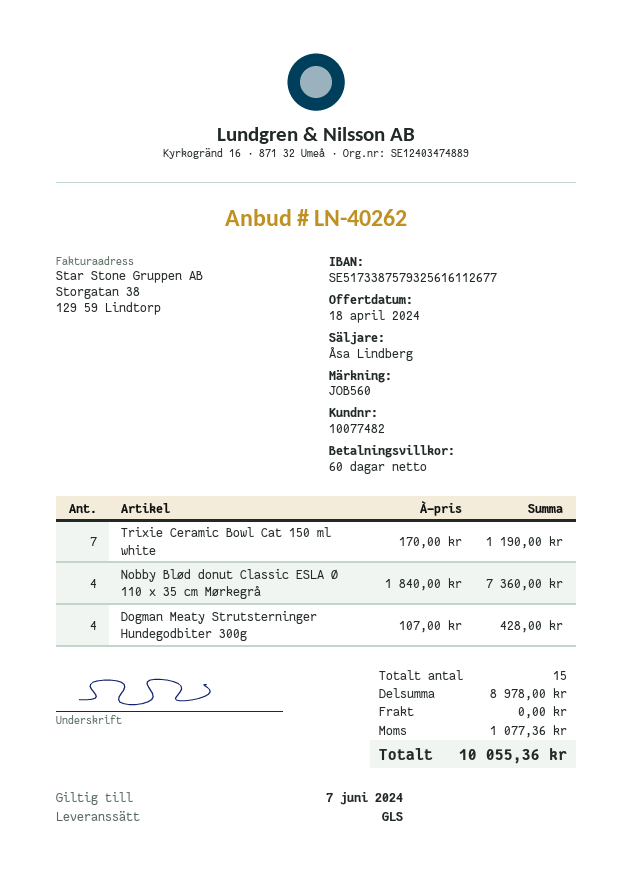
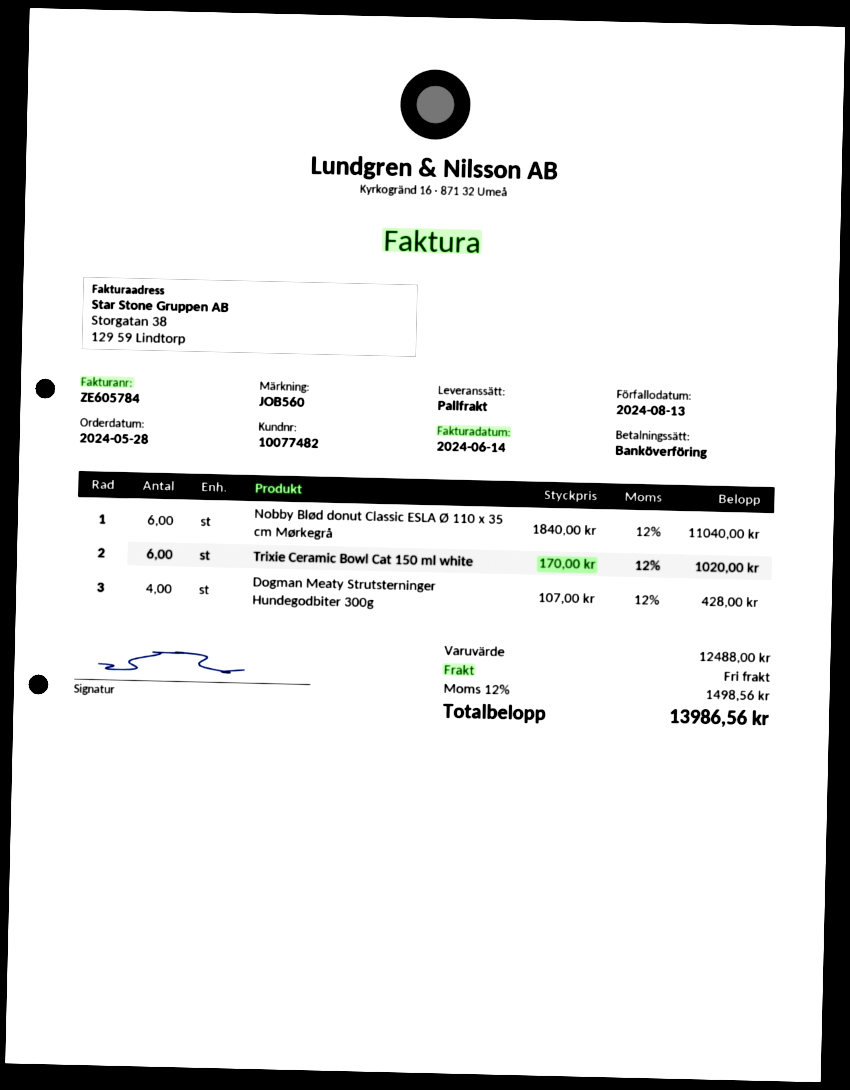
shipping method: GLS -> pallet freight
Trixie Ceramic Bowl Cat 150 ml white: 7 x 170.00 = 1190.00 -> 6 x 170.00 = 1020.00
Nobby Blød donut Classic ESLA Ø 110 x 35 cm Mørkegrå: 4 x 1840.00 = 7360.00 -> 6 x 1840.00 = 11040.00
subtotal: 8978.00 -> 12488.00
tax: 1077.36 -> 1498.56
total: 10055.36 -> 13986.56

